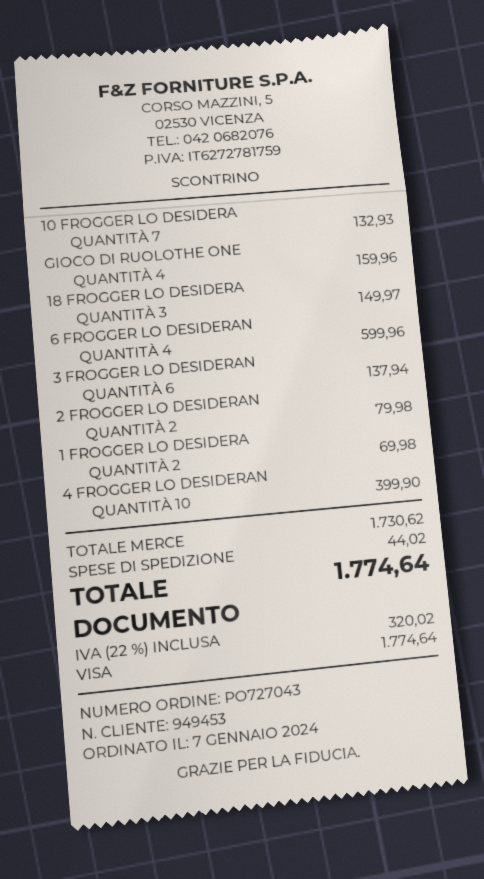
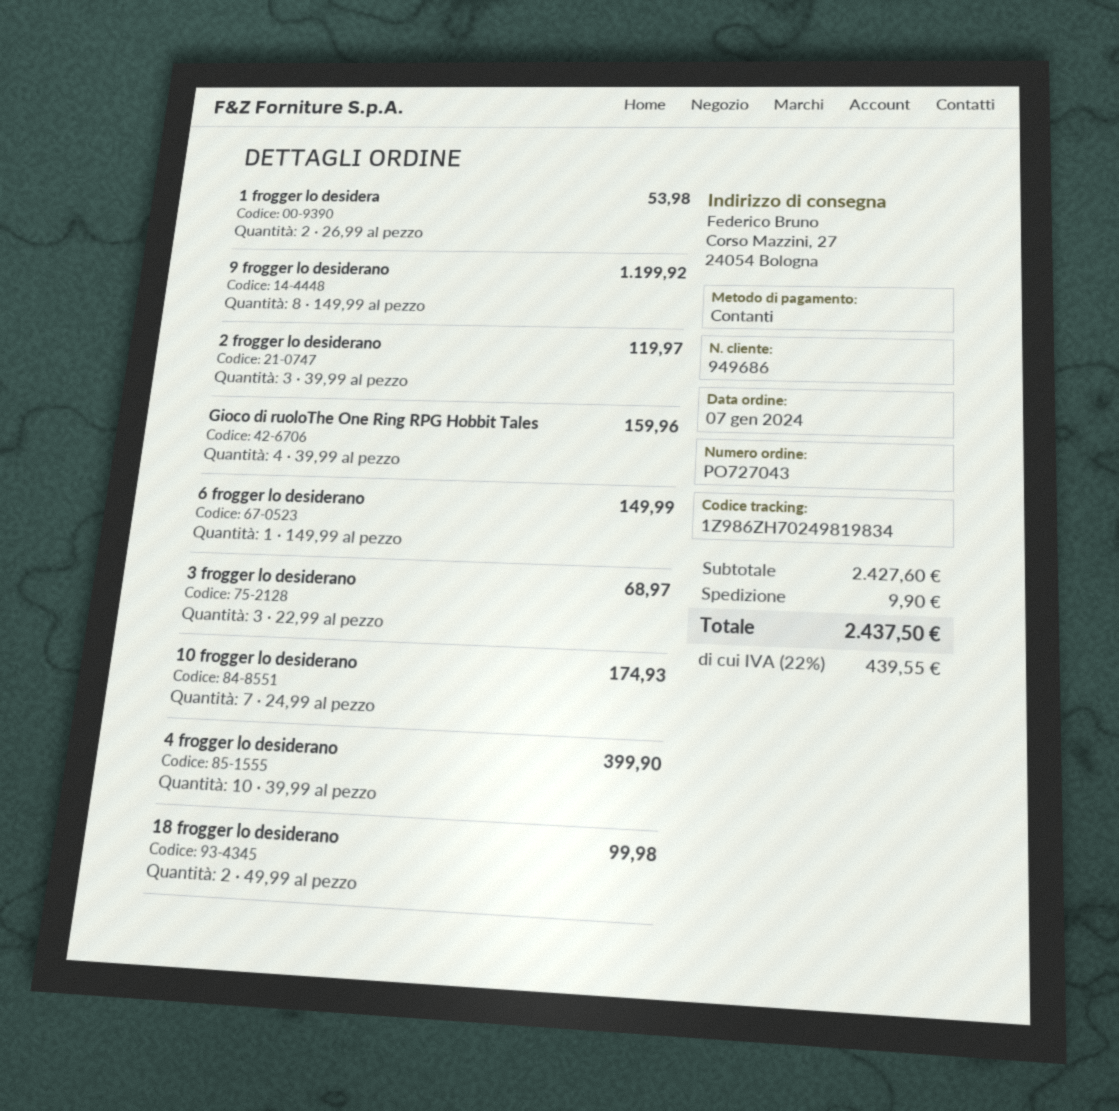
customer number: 949453 -> 949686
payment method: Visa -> cash
10 FROGGER LO DESIDERA: 7 for 132.93 -> 7 for 174.93
18 FROGGER LO DESIDERA: 3 for 149.97 -> 2 for 99.98
6 FROGGER LO DESIDERAN: 4 for 599.96 -> 1 for 149.99
3 FROGGER LO DESIDERAN: 6 for 137.94 -> 3 for 68.97
2 FROGGER LO DESIDERAN: 2 for 79.98 -> 3 for 119.97
1 FROGGER LO DESIDERA: 2 for 69.98 -> 2 for 53.98
9 frogger lo desiderano: none -> 8 for 1199.92
subtotal: 1730.62 -> 2427.60
shipping: 44.02 -> 9.90
tax: 22% = 320.02 -> 22% = 439.55
total: 1774.64 -> 2437.50

